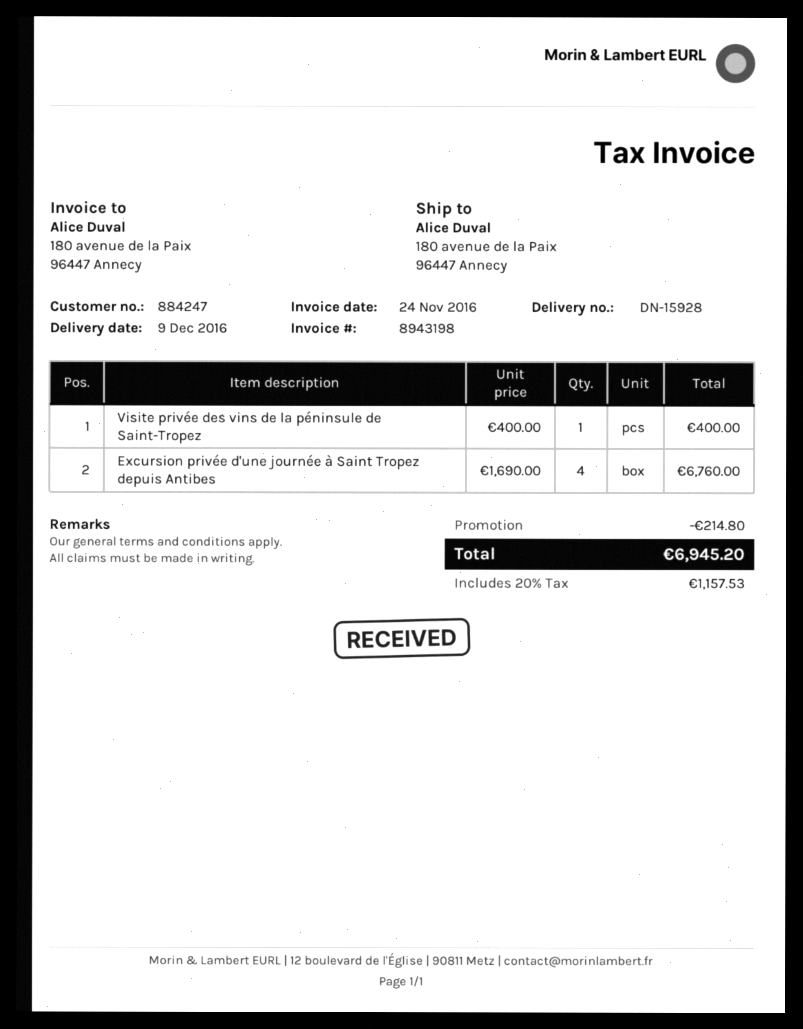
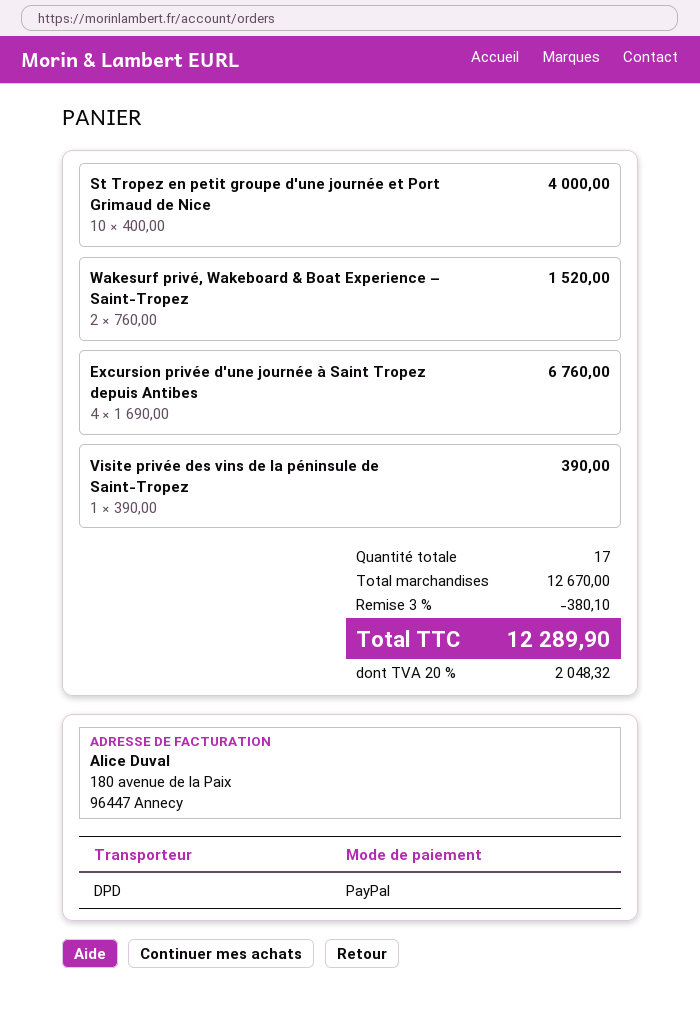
Visite privée des vins de la péninsule de Saint-Tropez: 1 x 400.00 = 400.00 -> 1 x 390.00 = 390.00
St Tropez en petit groupe d'une journée et Port Grimaud de Nice: none -> 10 x 400.00 = 4000.00
Wakesurf privé, Wakeboard & Boat Experience – Saint-Tropez: none -> 2 x 760.00 = 1520.00
discount: 214.80 -> 380.10
tax: 20% = 1157.53 -> 20% = 2048.32
total: 6945.20 -> 12289.90

